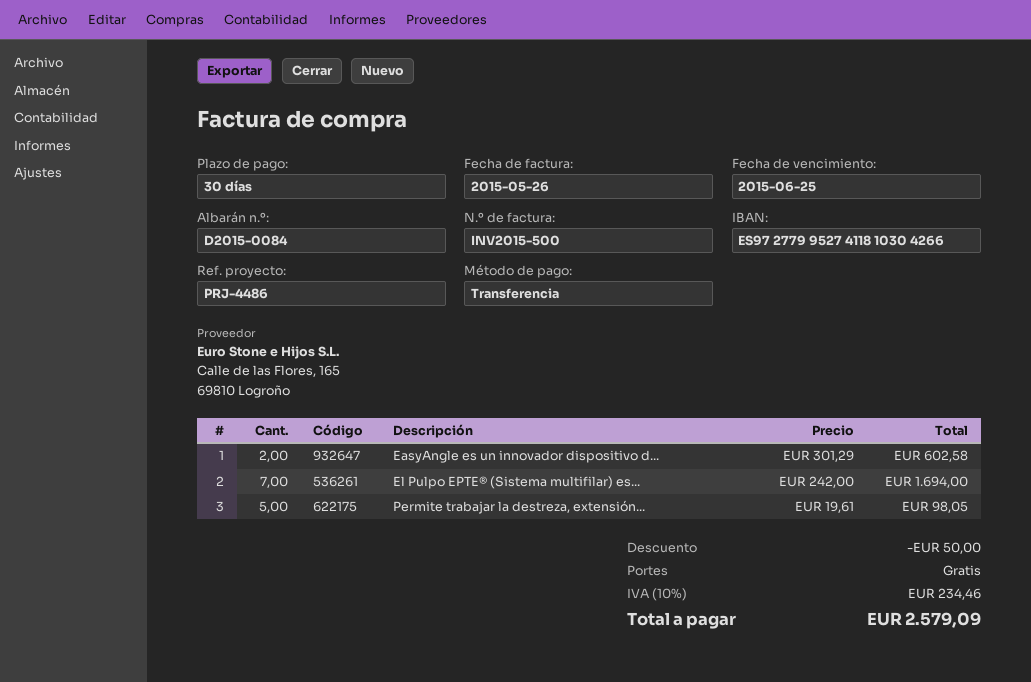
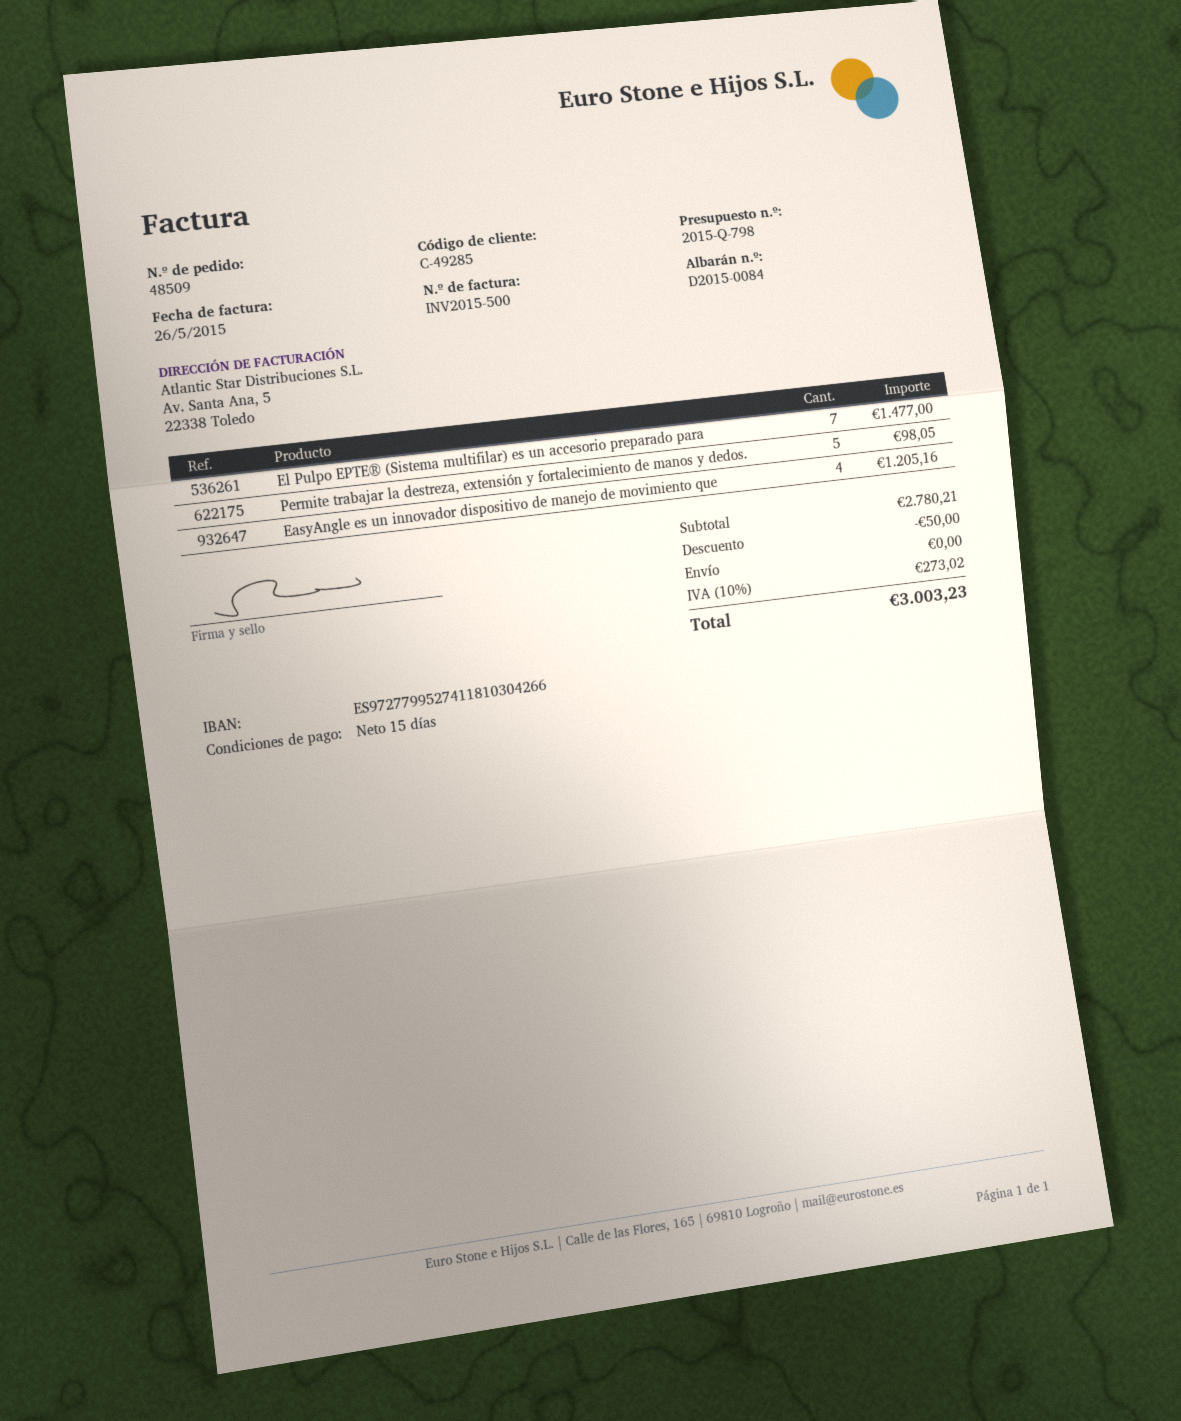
payment terms: 30 days -> 15 days
EasyAngle es un innovador dispositivo d...: 2 for 602.58 -> 4 for 1205.16
El Pulpo EPTE® (Sistema multifilar) es...: 7 for 1694.00 -> 7 for 1477.00
tax: 10% = 234.46 -> 10% = 273.02
total: 2579.09 -> 3003.23

